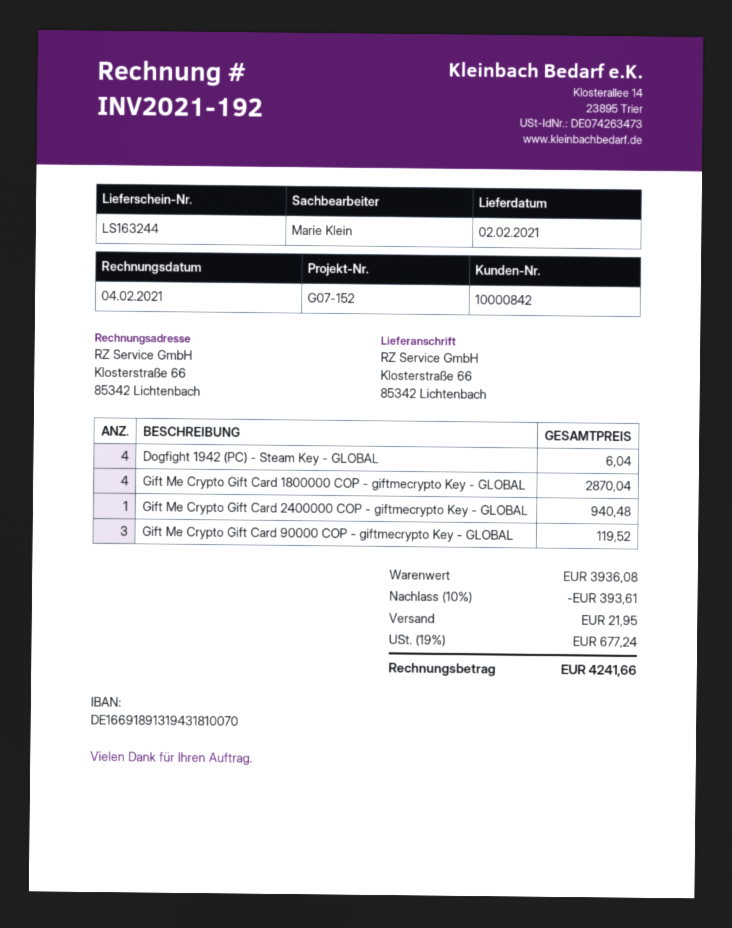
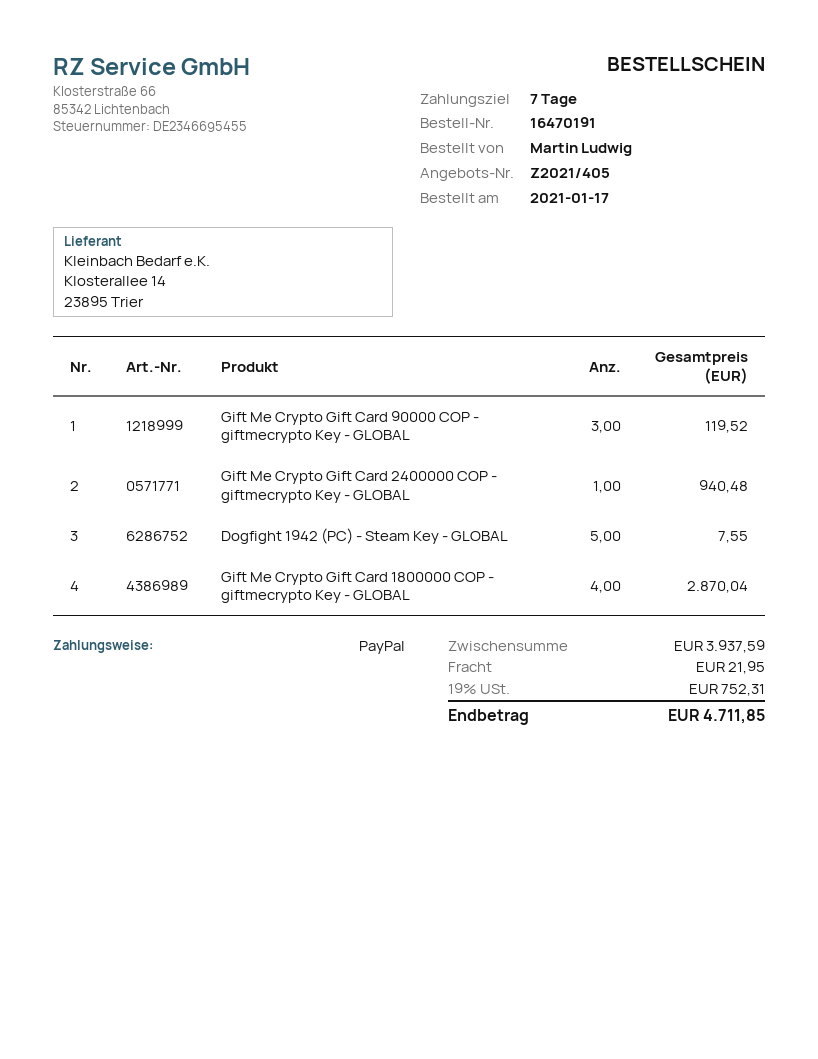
Dogfight 1942 (PC) - Steam Key - GLOBAL: 4 for 6.04 -> 5 for 7.55
subtotal: 3936.08 -> 3937.59
discount: 10% = 393.61 -> none
tax: 19% = 677.24 -> 19% = 752.31
total: 4241.66 -> 4711.85

